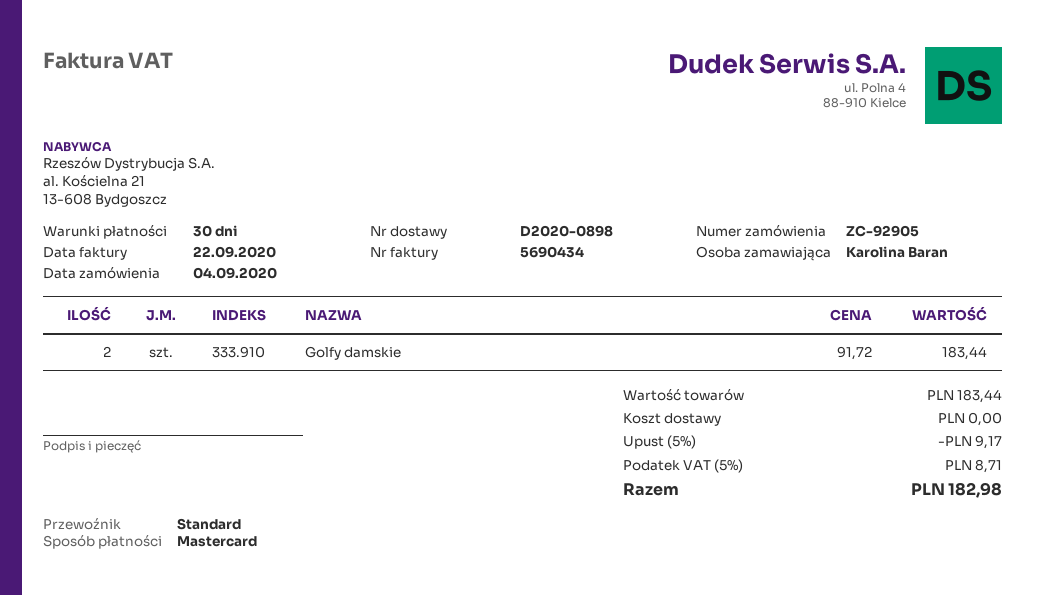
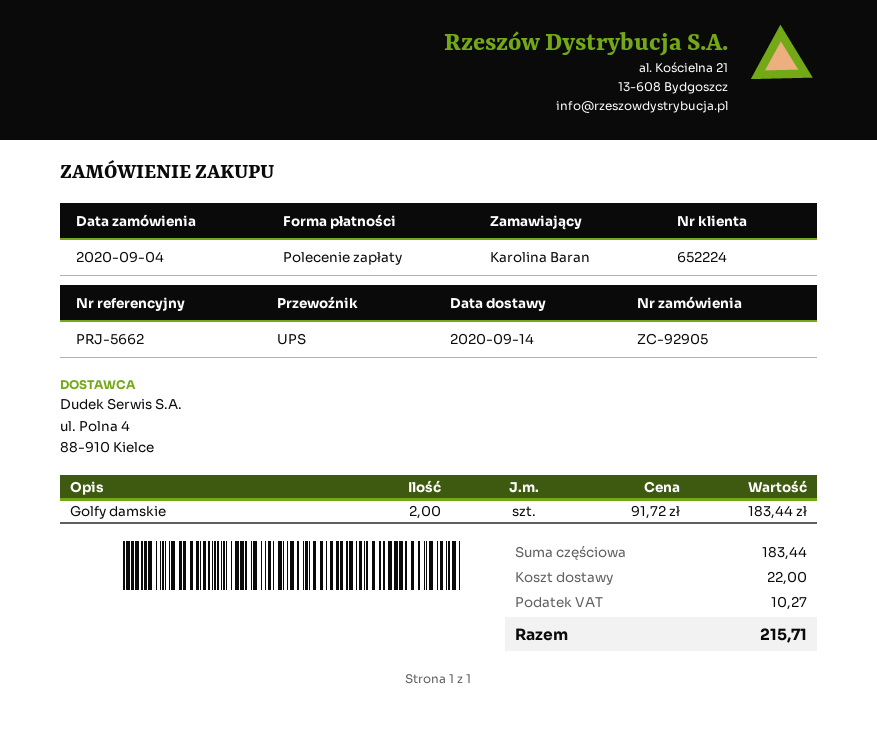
payment method: Mastercard -> direct debit
shipping method: standard -> UPS
discount: 5% = 9.17 -> none
shipping: 0.00 -> 22.00
tax: 8.71 -> 10.27
total: 182.98 -> 215.71

